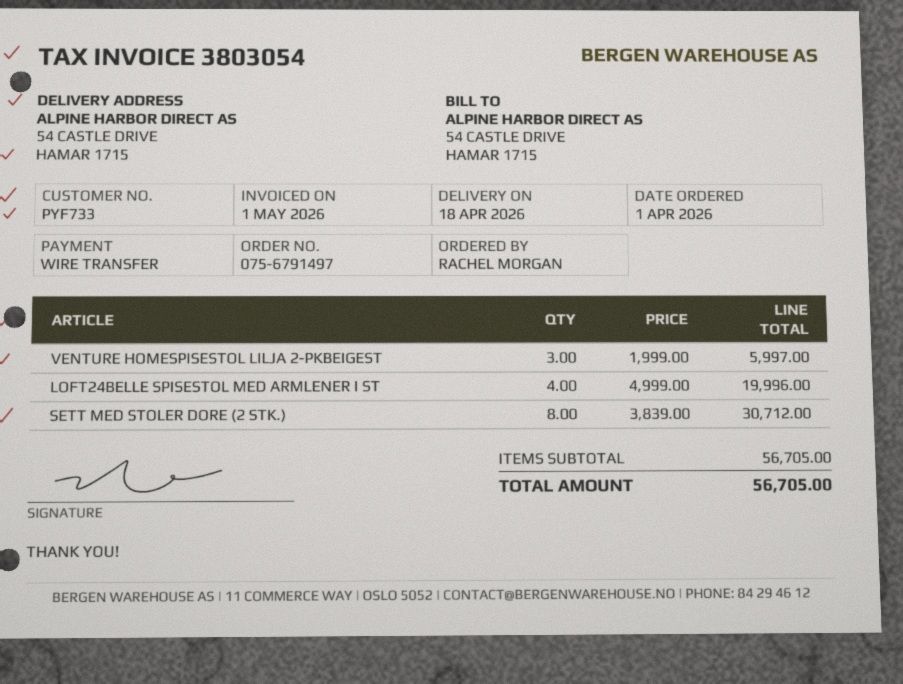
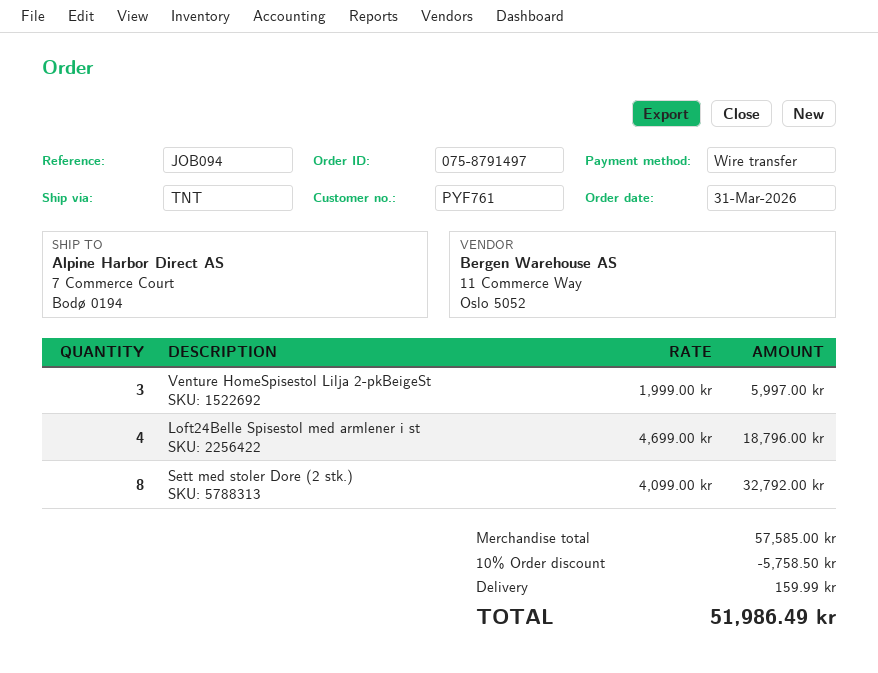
order number: 075-6791497 -> 075-8791497
order date: 2026-04-01 -> 2026-03-31
customer number: PYF733 -> PYF761
ship to: 54 CASTLE DRIVE, HAMAR 1715 -> 7 Commerce Court, Bodø 0194
LOFT24BELLE SPISESTOL MED ARMLENER I ST: 4 x 4999.00 = 19996.00 -> 4 x 4699.00 = 18796.00
SETT MED STOLER DORE (2 STK.): 8 x 3839.00 = 30712.00 -> 8 x 4099.00 = 32792.00
subtotal: 56705.00 -> 57585.00
discount: none -> 10% = 5758.50
shipping: none -> 159.99
total: 56705.00 -> 51986.49

